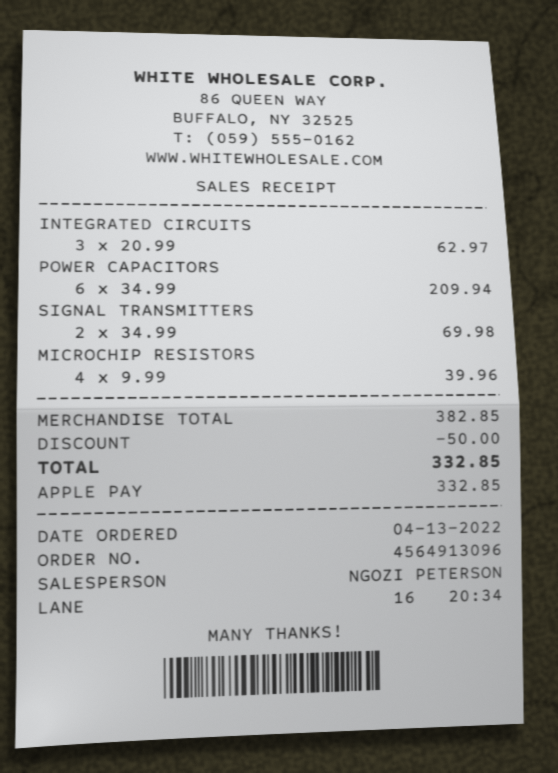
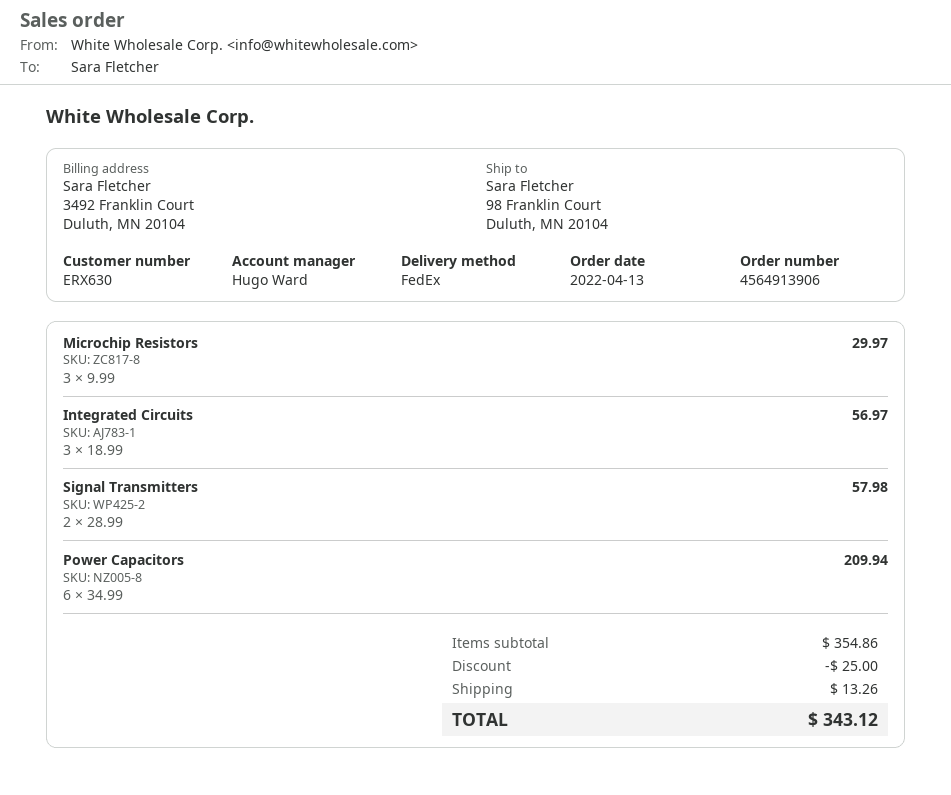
order number: 4564913096 -> 4564913906
sales rep: NGOZI PETERSON -> Hugo Ward
INTEGRATED CIRCUITS: 3 x 20.99 = 62.97 -> 3 x 18.99 = 56.97
SIGNAL TRANSMITTERS: 2 x 34.99 = 69.98 -> 2 x 28.99 = 57.98
MICROCHIP RESISTORS: 4 x 9.99 = 39.96 -> 3 x 9.99 = 29.97
subtotal: 382.85 -> 354.86
discount: 50.00 -> 25.00
shipping: none -> 13.26
total: 332.85 -> 343.12

